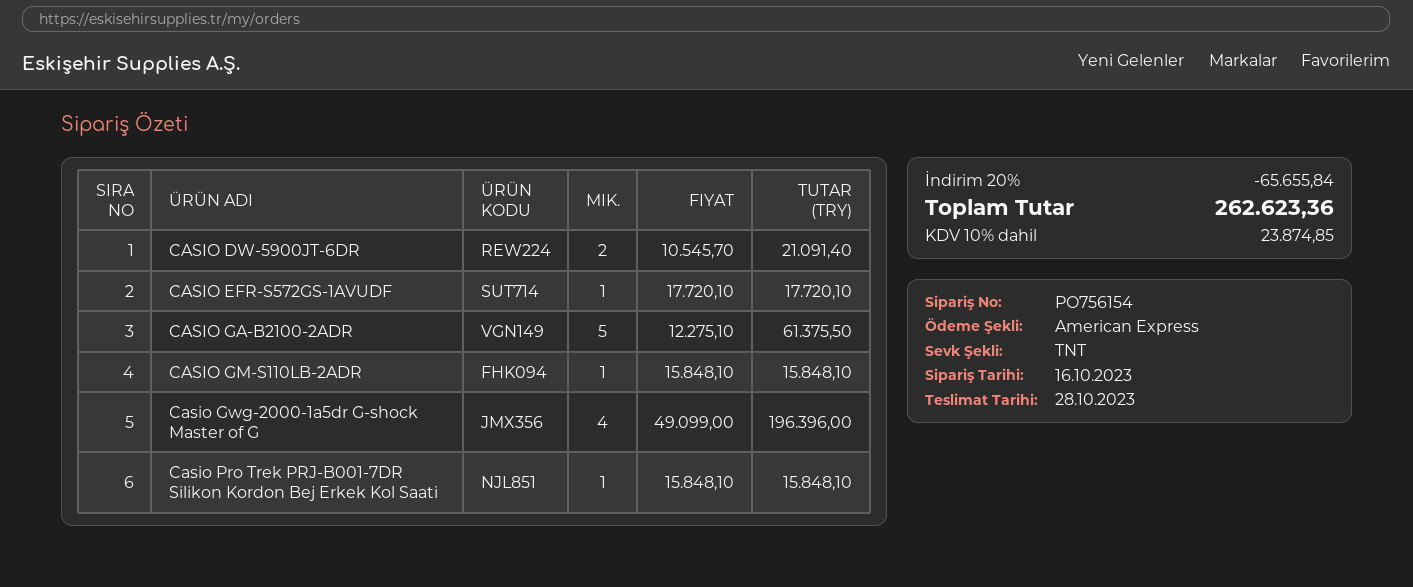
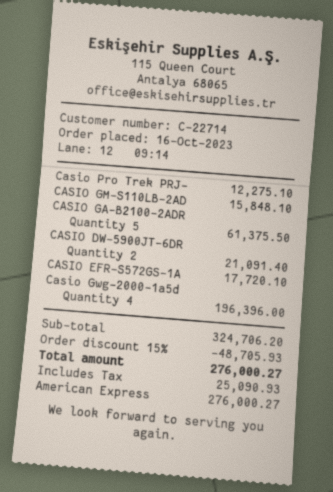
Casio Pro Trek PRJ-B001-7DR Silikon Kordon Bej Erkek Kol Saati: 1 for 15848.10 -> 1 for 12275.10
discount: 20% = 65655.84 -> 15% = 48705.93
tax: 23874.85 -> 25090.93
total: 262623.36 -> 276000.27

